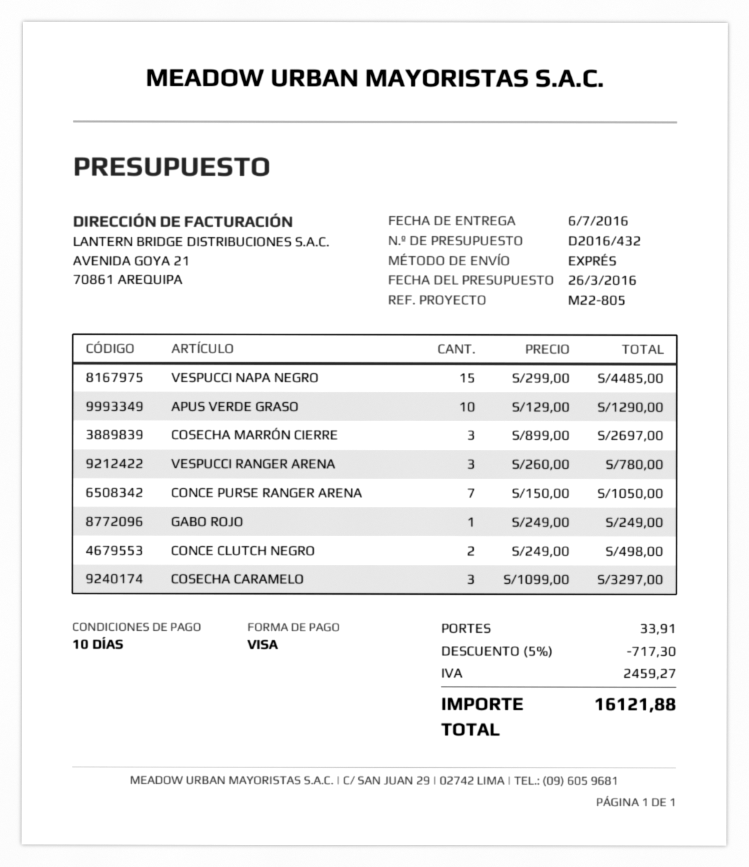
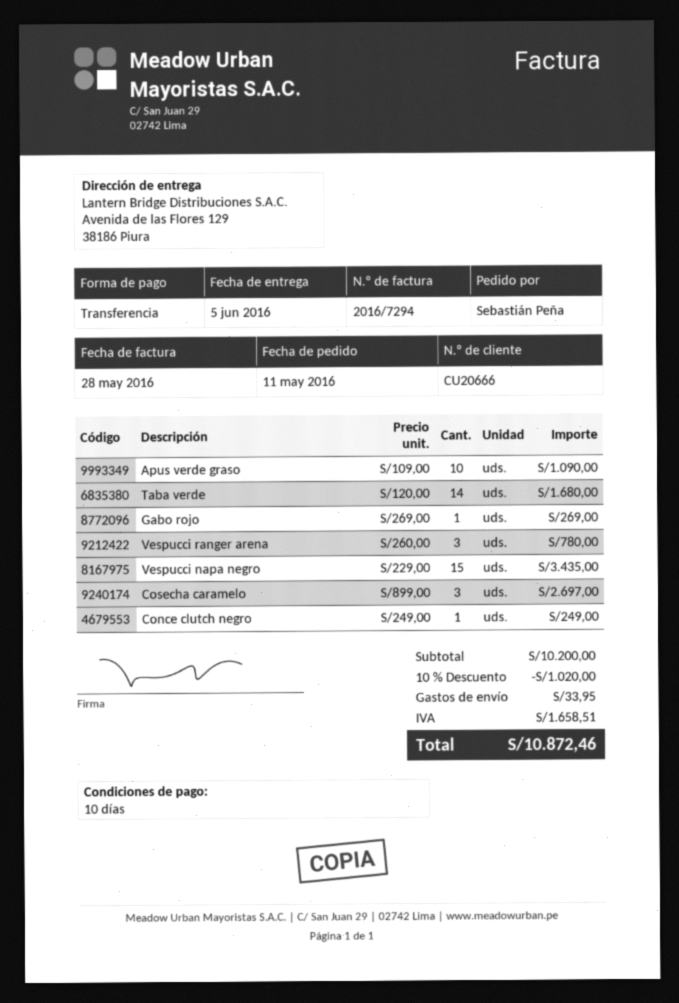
delivery date: 2016-07-06 -> 2016-06-05
payment method: Visa -> bank transfer
VESPUCCI NAPA NEGRO: 15 x 299.00 = 4485.00 -> 15 x 229.00 = 3435.00
APUS VERDE GRASO: 10 x 129.00 = 1290.00 -> 10 x 109.00 = 1090.00
COSECHA MARRÓN CIERRE: 3 x 899.00 = 2697.00 -> none
CONCE PURSE RANGER ARENA: 7 x 150.00 = 1050.00 -> none
GABO ROJO: 1 x 249.00 = 249.00 -> 1 x 269.00 = 269.00
CONCE CLUTCH NEGRO: 2 x 249.00 = 498.00 -> 1 x 249.00 = 249.00
COSECHA CARAMELO: 3 x 1099.00 = 3297.00 -> 3 x 899.00 = 2697.00
Taba verde: none -> 14 x 120.00 = 1680.00
discount: 5% = 717.30 -> 10% = 1020.00
shipping: 33.91 -> 33.95
tax: 2459.27 -> 1658.51
total: 16121.88 -> 10872.46

